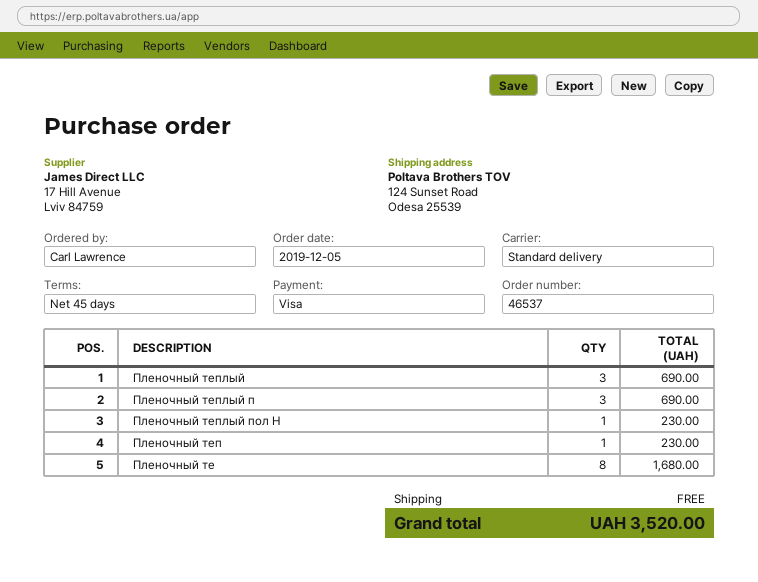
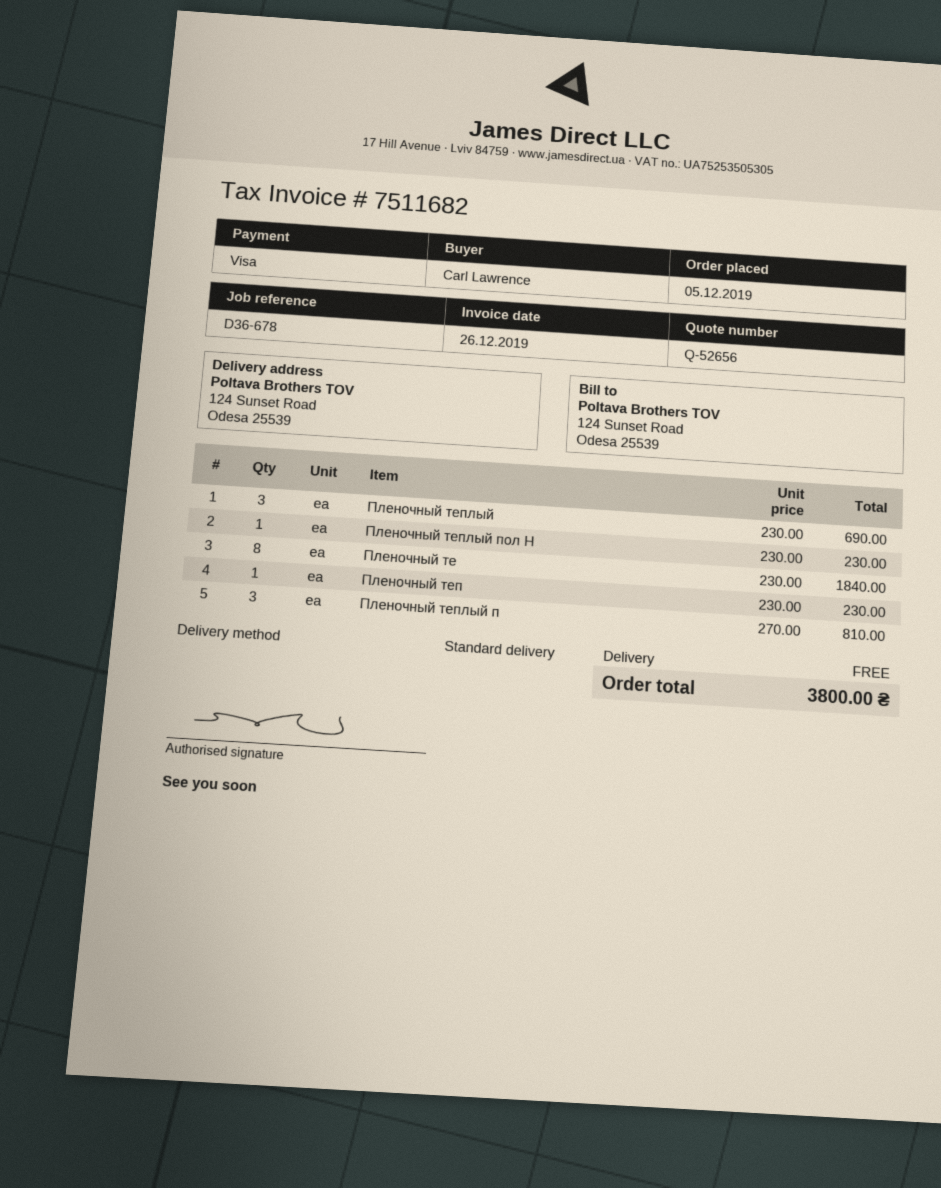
Пленочный теплый п: 3 for 690.00 -> 3 for 810.00
Пленочный те: 8 for 1680.00 -> 8 for 1840.00
total: 3520.00 -> 3800.00

